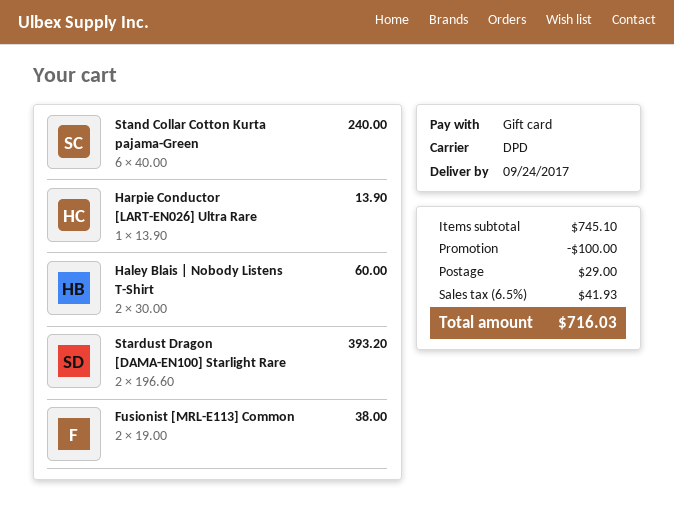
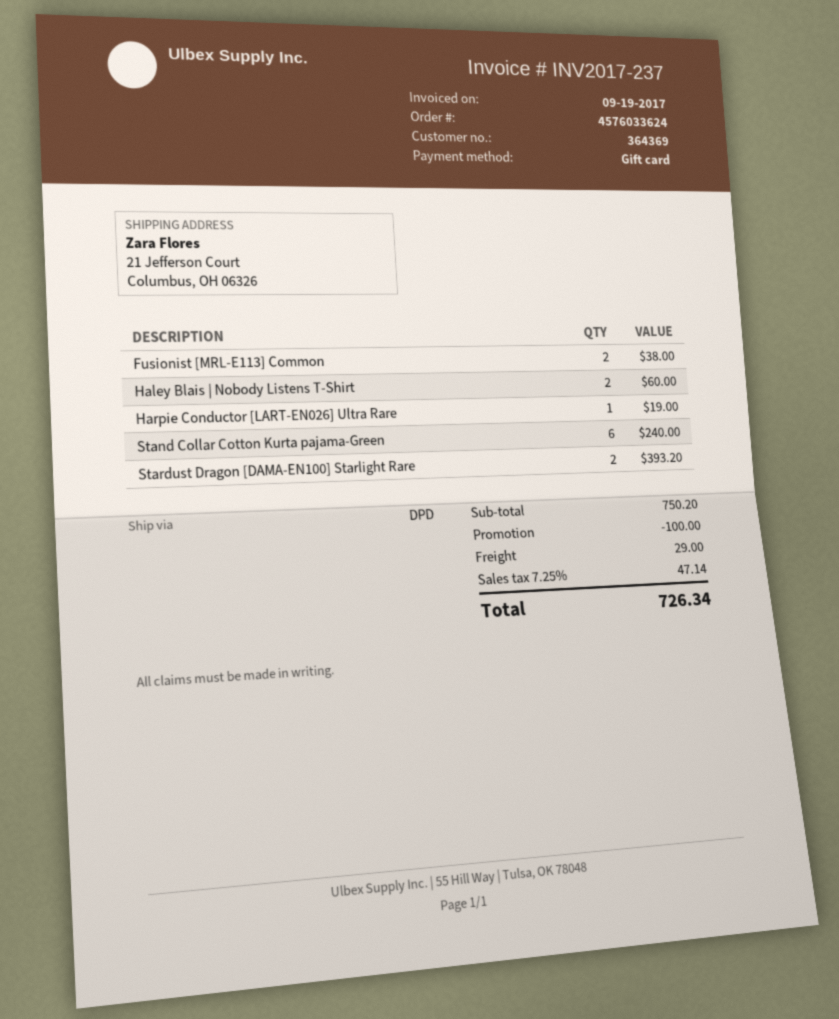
Harpie Conductor [LART-EN026] Ultra Rare: 1 for 13.90 -> 1 for 19.00
subtotal: 745.10 -> 750.20
tax: 6.5% = 41.93 -> 7.25% = 47.14
total: 716.03 -> 726.34

